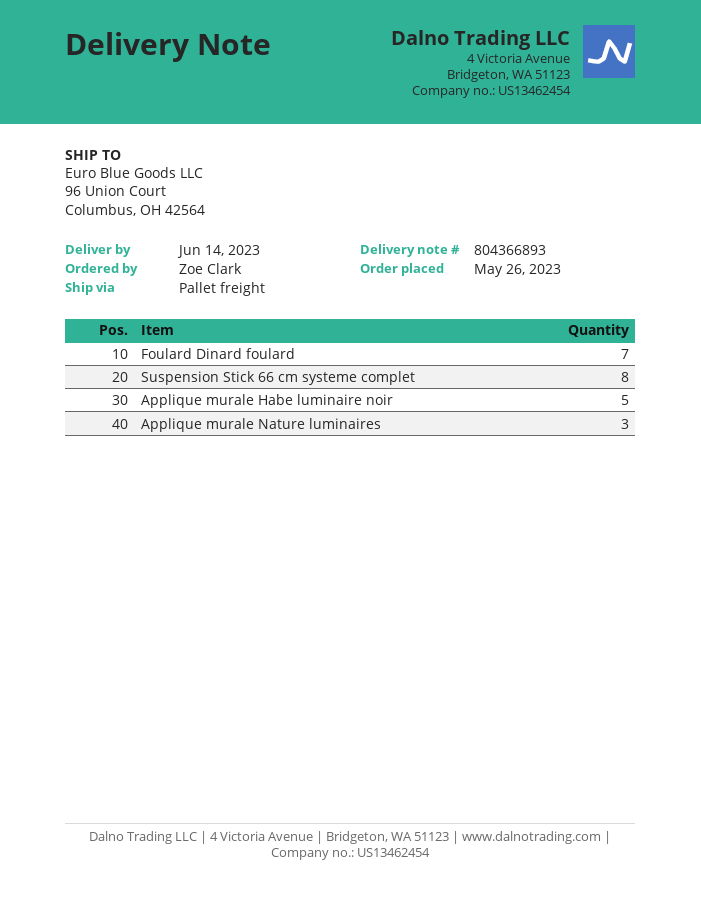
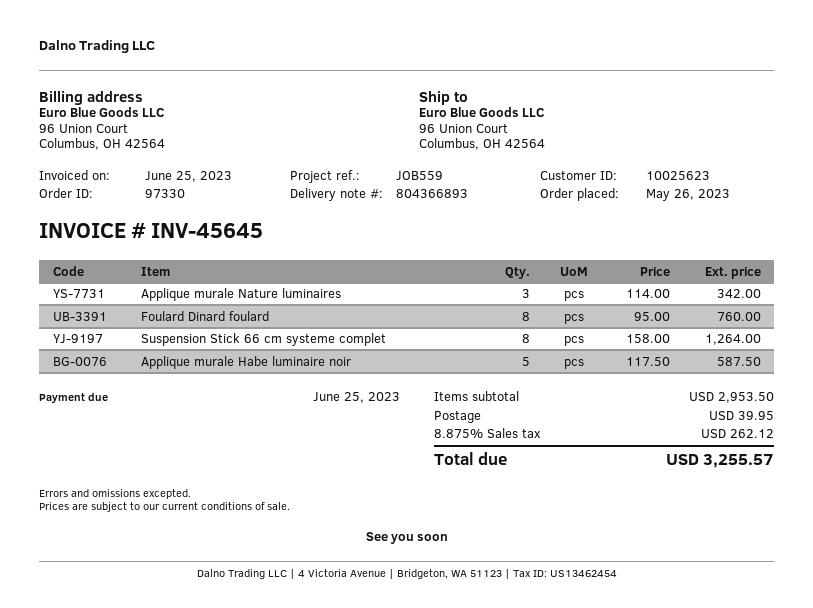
Foulard Dinard foulard: 7 -> 8

